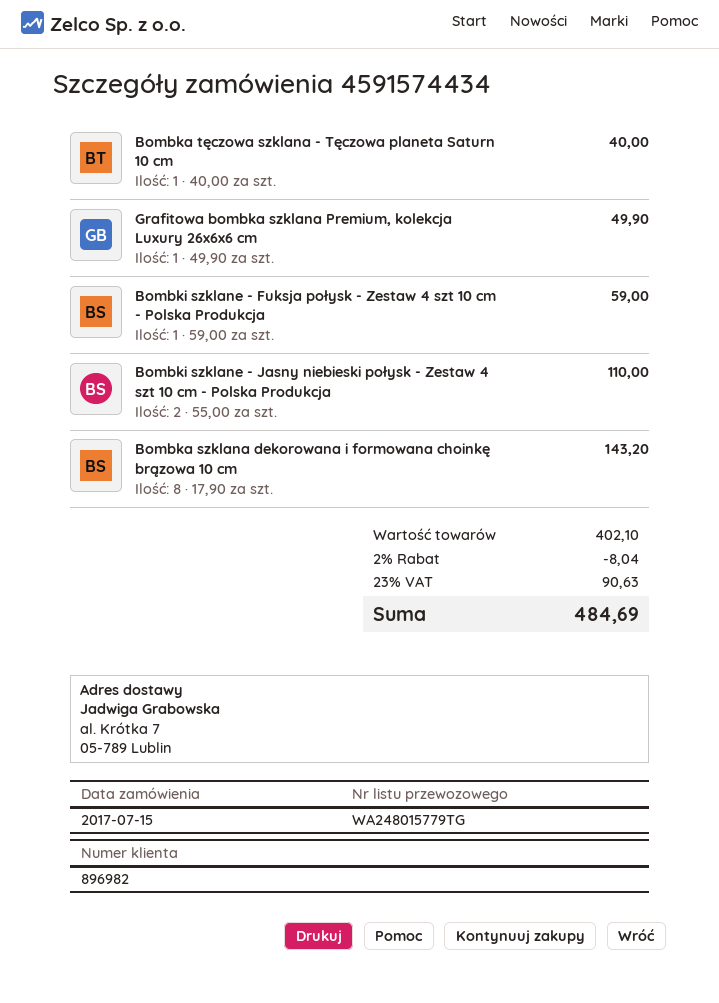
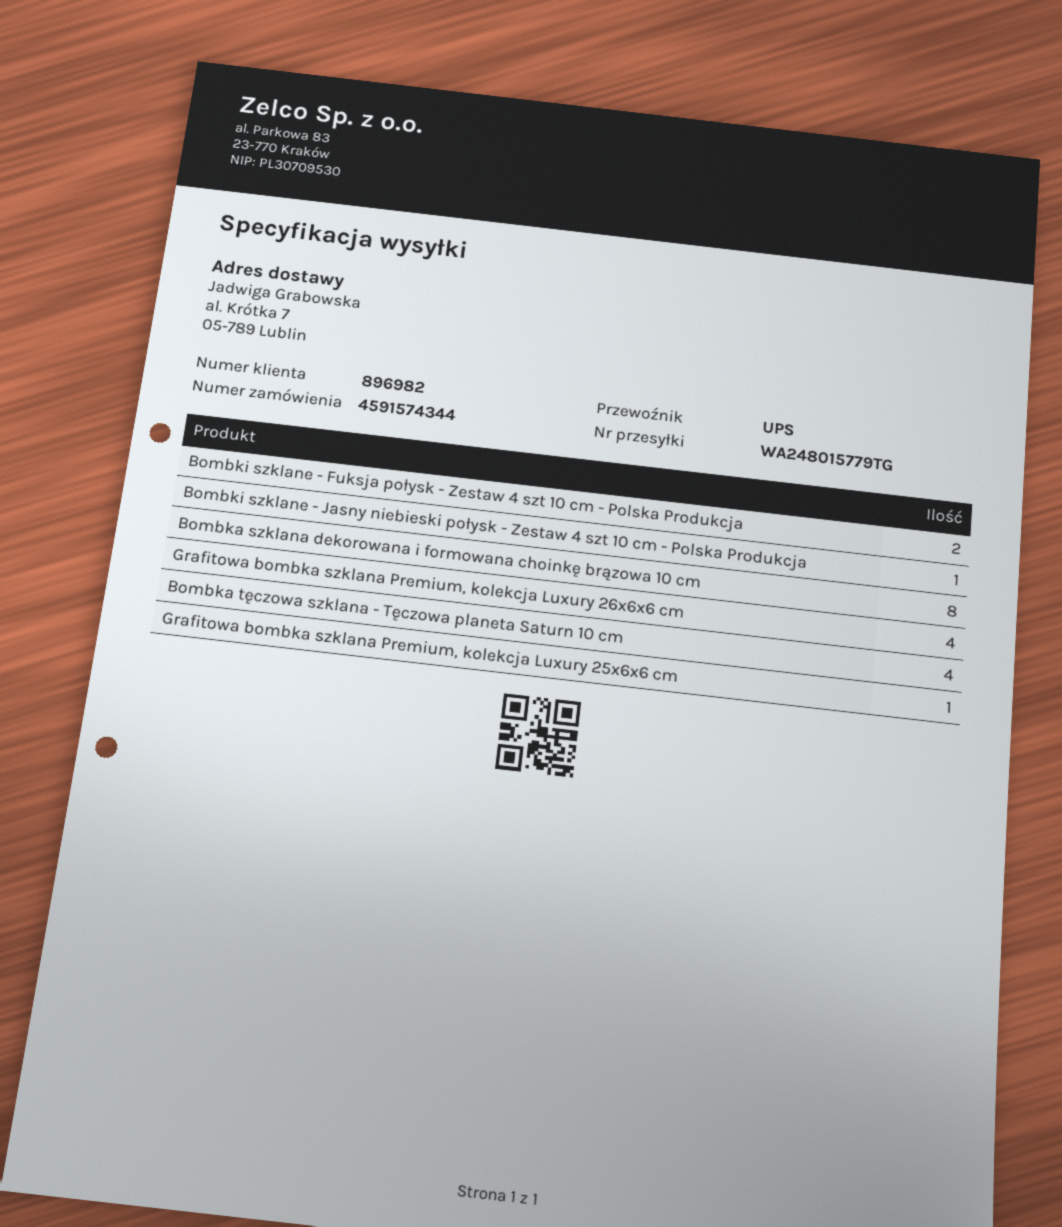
order number: 4591574434 -> 4591574344
Bombka tęczowa szklana - Tęczowa planeta Saturn 10 cm: 1 -> 4
Grafitowa bombka szklana Premium, kolekcja Luxury 26x6x6 cm: 1 -> 4
Bombki szklane - Fuksja połysk - Zestaw 4 szt 10 cm - Polska Produkcja: 1 -> 2
Bombki szklane - Jasny niebieski połysk - Zestaw 4 szt 10 cm - Polska Produkcja: 2 -> 1
Grafitowa bombka szklana Premium, kolekcja Luxury 25x6x6 cm: none -> 1

